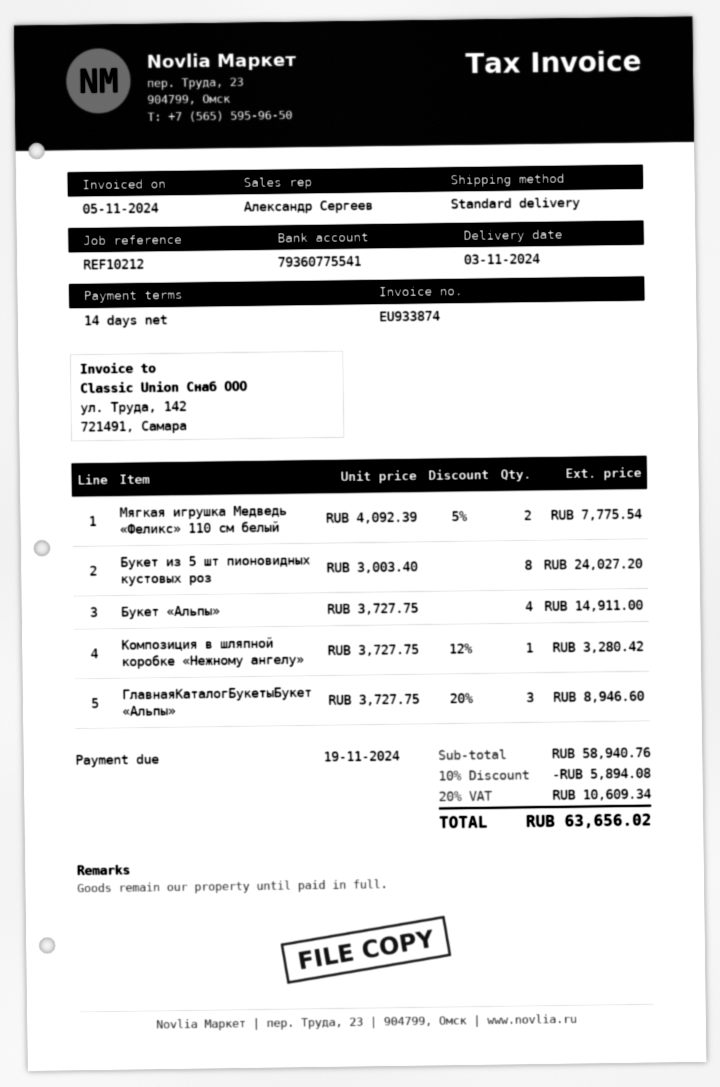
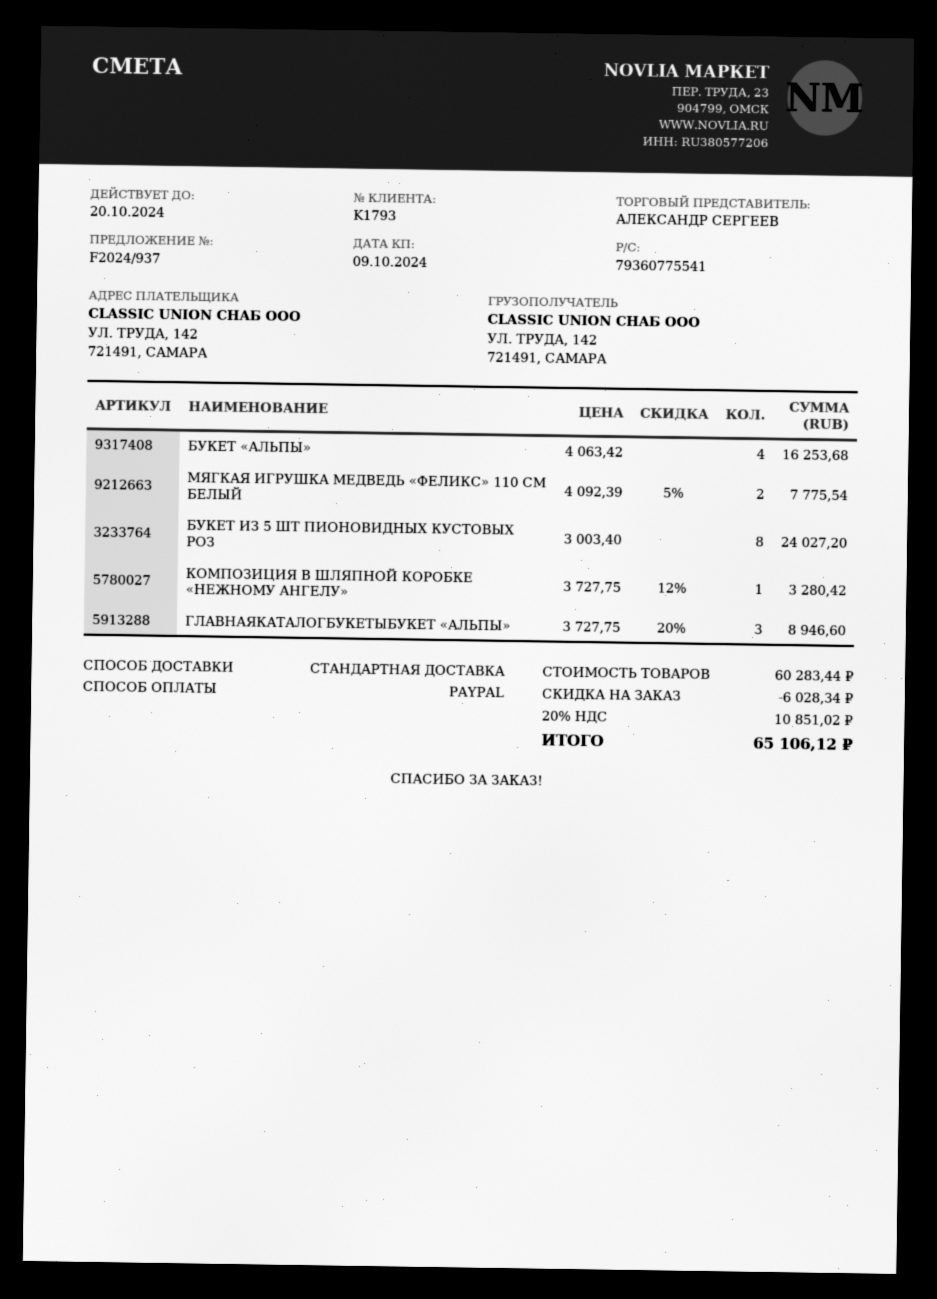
Букет «Альпы»: 4 x 3727.75 = 14911.00 -> 4 x 4063.42 = 16253.68
subtotal: 58940.76 -> 60283.44
discount: 5894.08 -> 6028.34
tax: 20% = 10609.34 -> 20% = 10851.02
total: 63656.02 -> 65106.12

